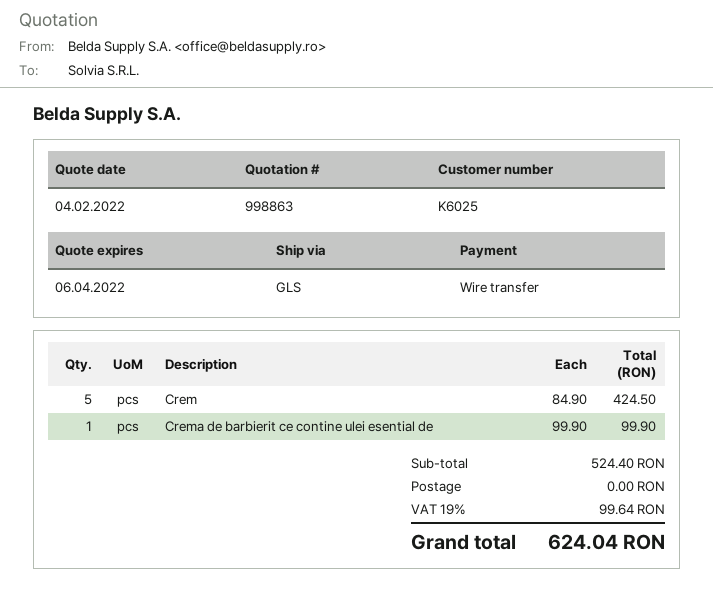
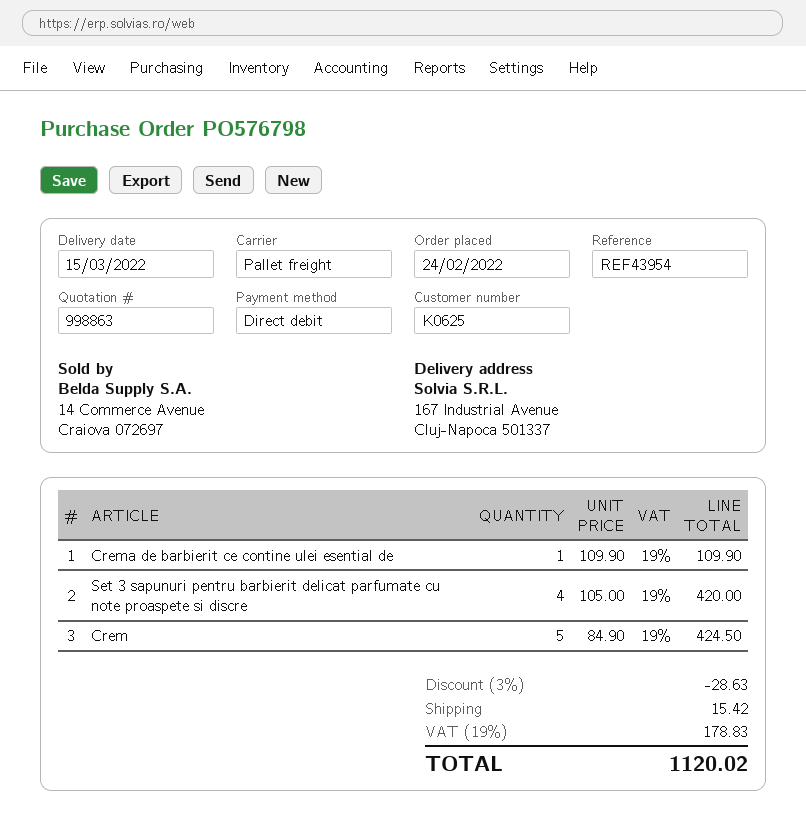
customer number: K6025 -> K0625
payment method: bank transfer -> direct debit
shipping method: GLS -> pallet freight
Crema de barbierit ce contine ulei esential de: 1 x 99.90 = 99.90 -> 1 x 109.90 = 109.90
Set 3 sapunuri pentru barbierit delicat parfumate cu note proaspete si discre: none -> 4 x 105.00 = 420.00
discount: none -> 3% = 28.63
shipping: 0.00 -> 15.42
tax: 19% = 99.64 -> 19% = 178.83
total: 624.04 -> 1120.02

